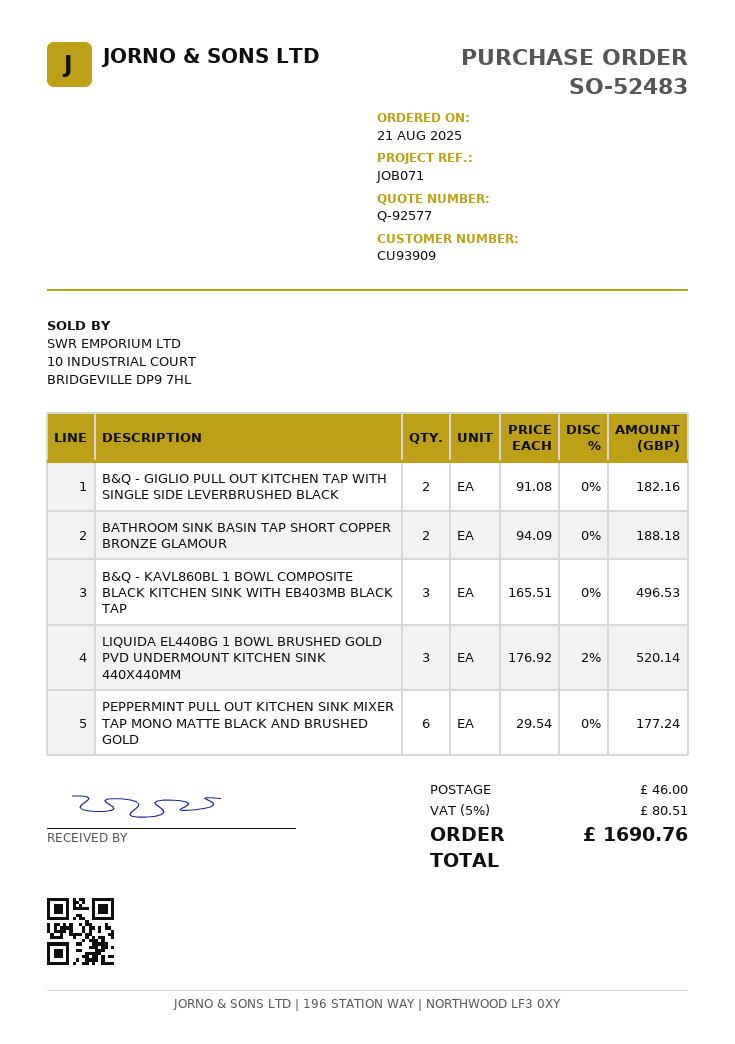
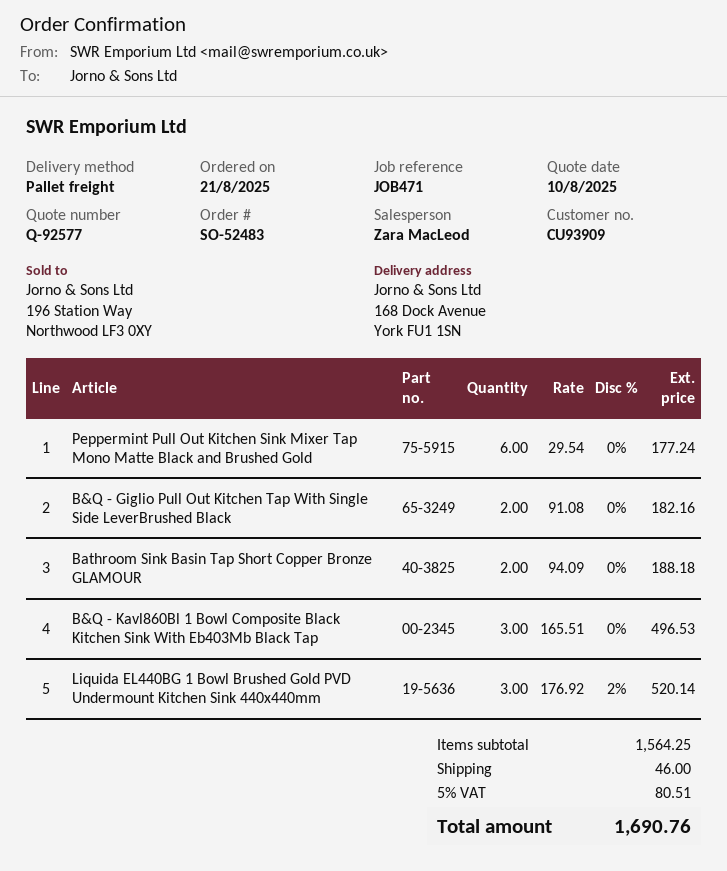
reference: JOB071 -> JOB471

